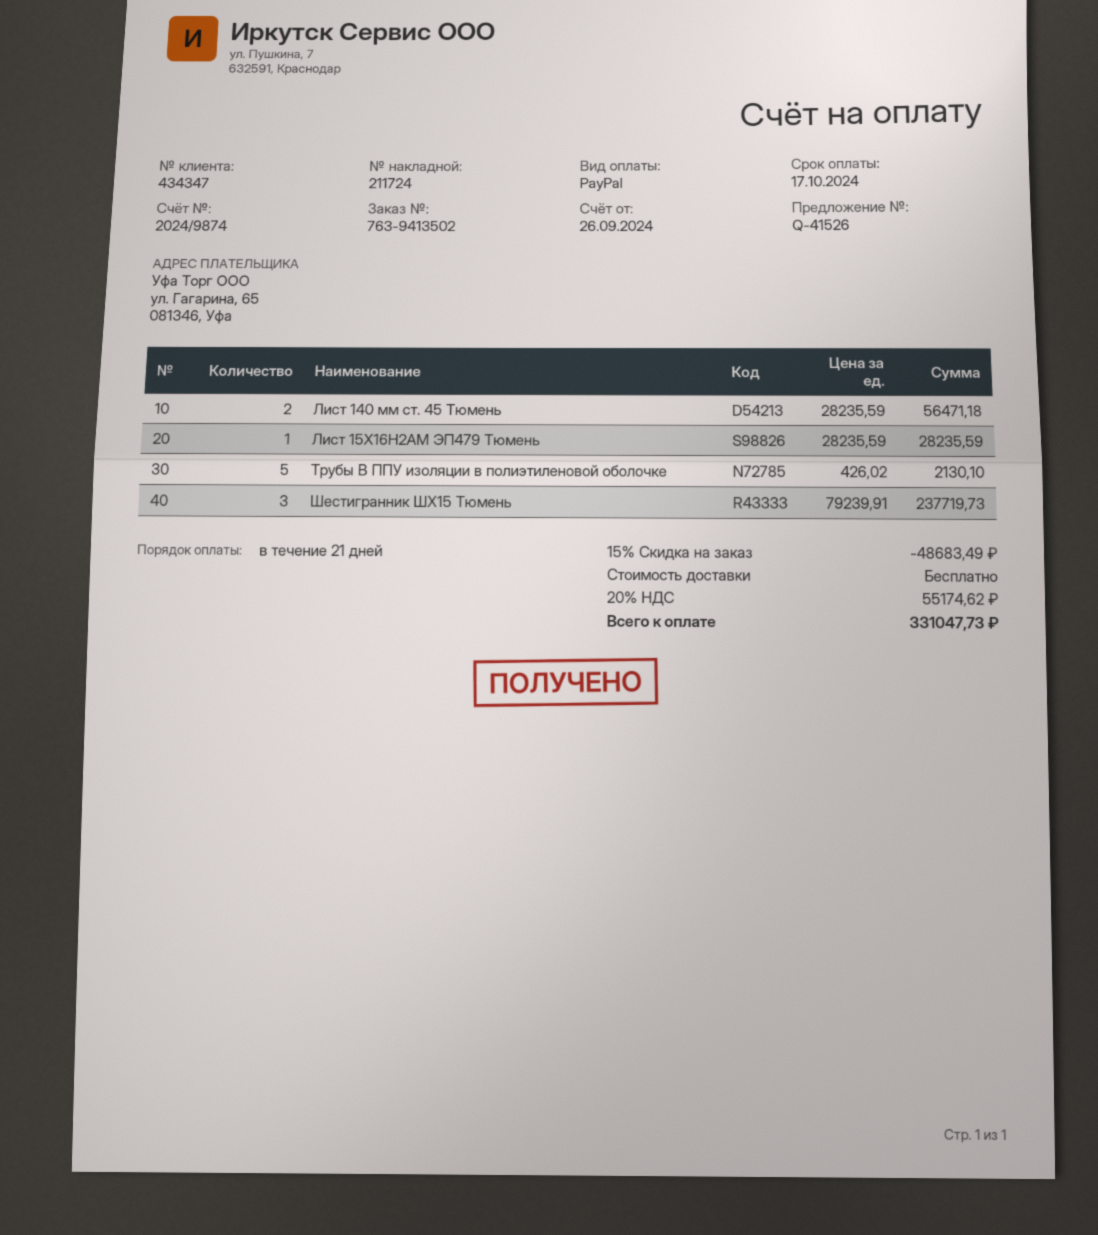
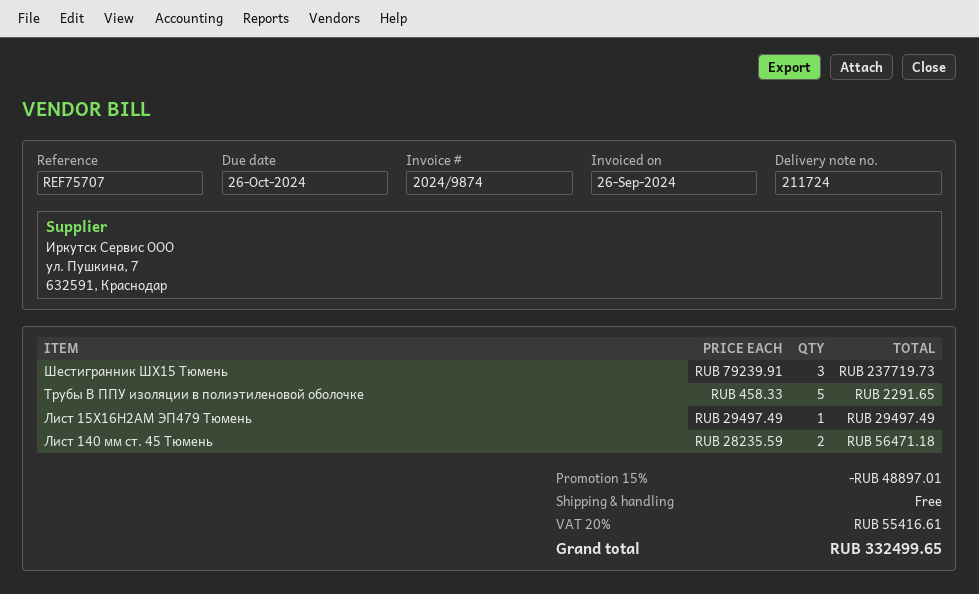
due date: 2024-10-17 -> 2024-10-26
Лист 15Х16Н2АМ ЭП479 Тюмень: 1 x 28235.59 = 28235.59 -> 1 x 29497.49 = 29497.49
Трубы В ППУ изоляции в полиэтиленовой оболочке: 5 x 426.02 = 2130.10 -> 5 x 458.33 = 2291.65
discount: 15% = 48683.49 -> 15% = 48897.01
tax: 20% = 55174.62 -> 20% = 55416.61
total: 331047.73 -> 332499.65

